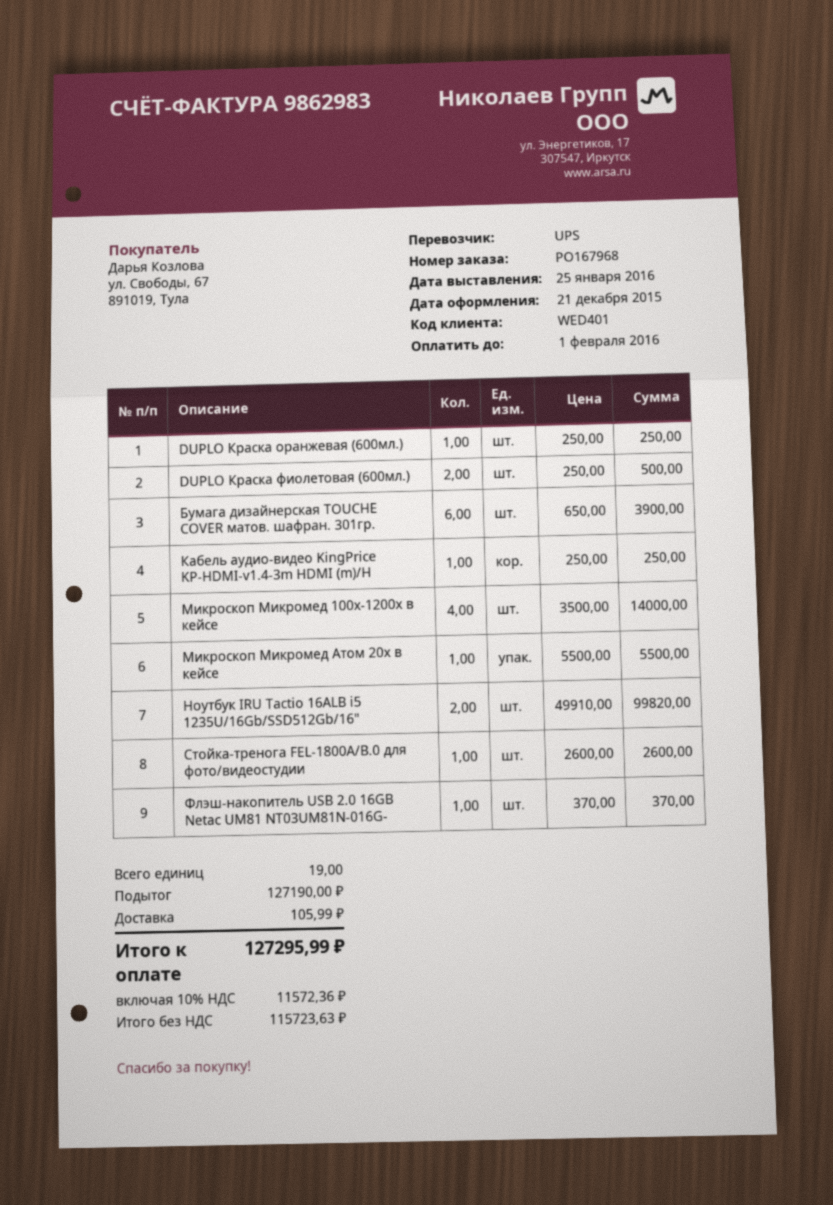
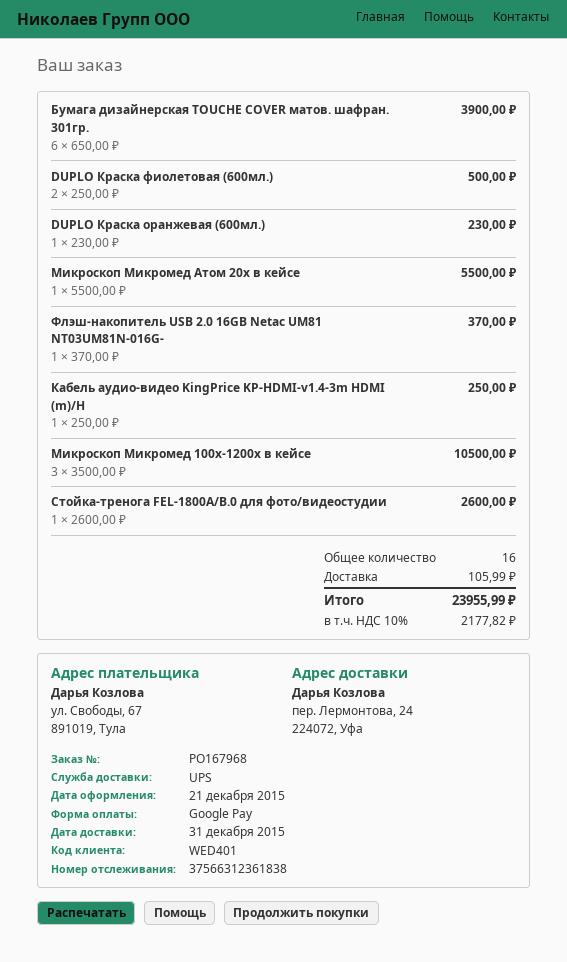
DUPLO Краска оранжевая (600мл.): 1 x 250.00 = 250.00 -> 1 x 230.00 = 230.00
Микроскоп Микромед 100x-1200x в кейсе: 4 x 3500.00 = 14000.00 -> 3 x 3500.00 = 10500.00
Ноутбук IRU Tactio 16ALB i5 1235U/16Gb/SSD512Gb/16": 2 x 49910.00 = 99820.00 -> none
total quantity: 19 -> 16
tax: 10% = 11572.36 -> 10% = 2177.82
total: 127295.99 -> 23955.99

